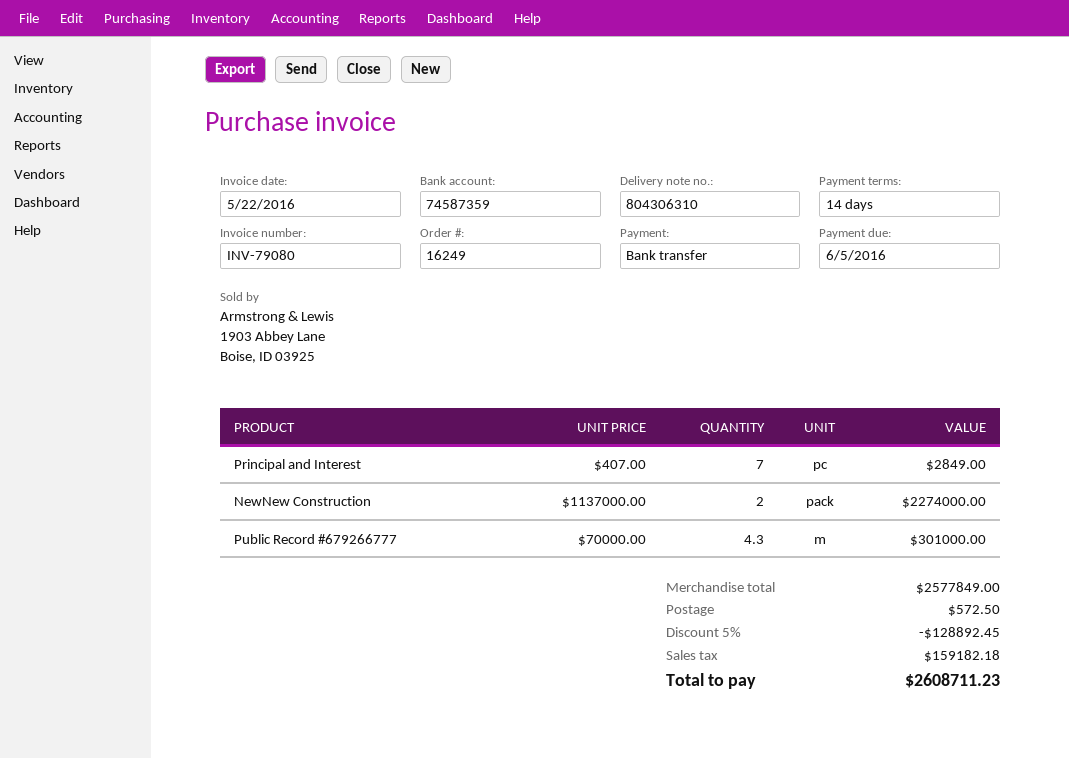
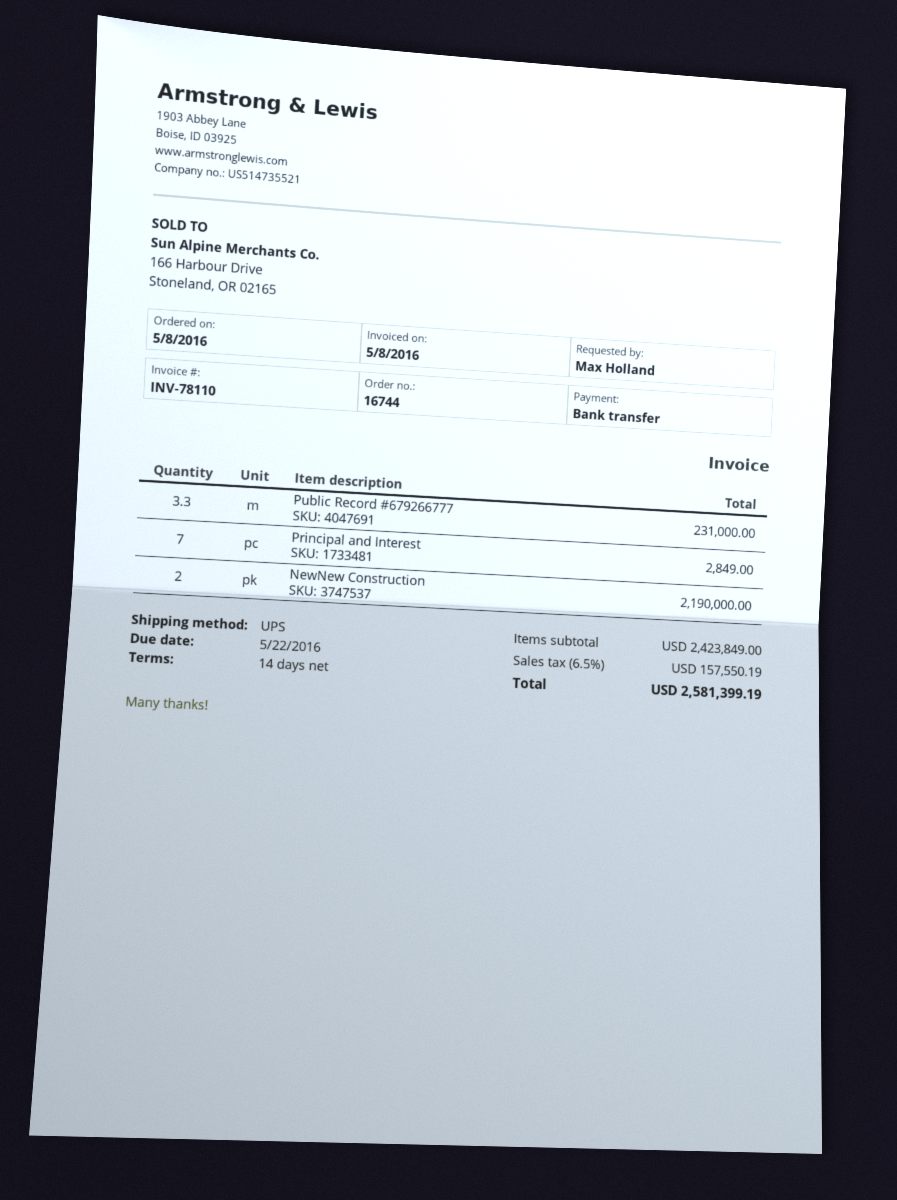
order number: 16249 -> 16744
invoice number: INV-79080 -> INV-78110
invoice date: 2016-05-22 -> 2016-05-08
due date: 2016-06-05 -> 2016-05-22
NewNew Construction: 2 for 2274000.00 -> 2 for 2190000.00
Public Record #679266777: 4.3 for 301000.00 -> 3.3 for 231000.00
subtotal: 2577849.00 -> 2423849.00
discount: 5% = 128892.45 -> none
shipping: 572.50 -> none
tax: 159182.18 -> 157550.19
total: 2608711.23 -> 2581399.19

